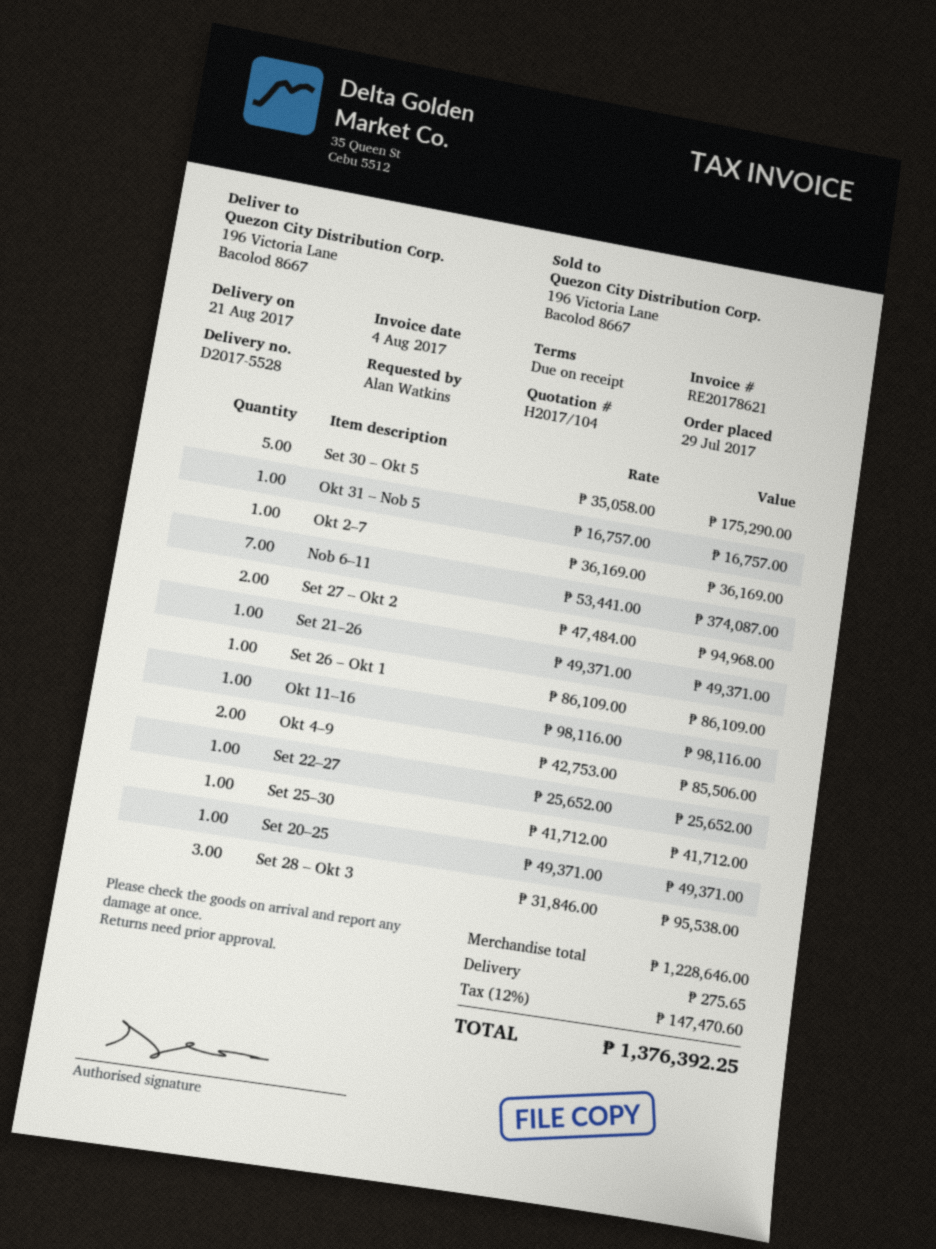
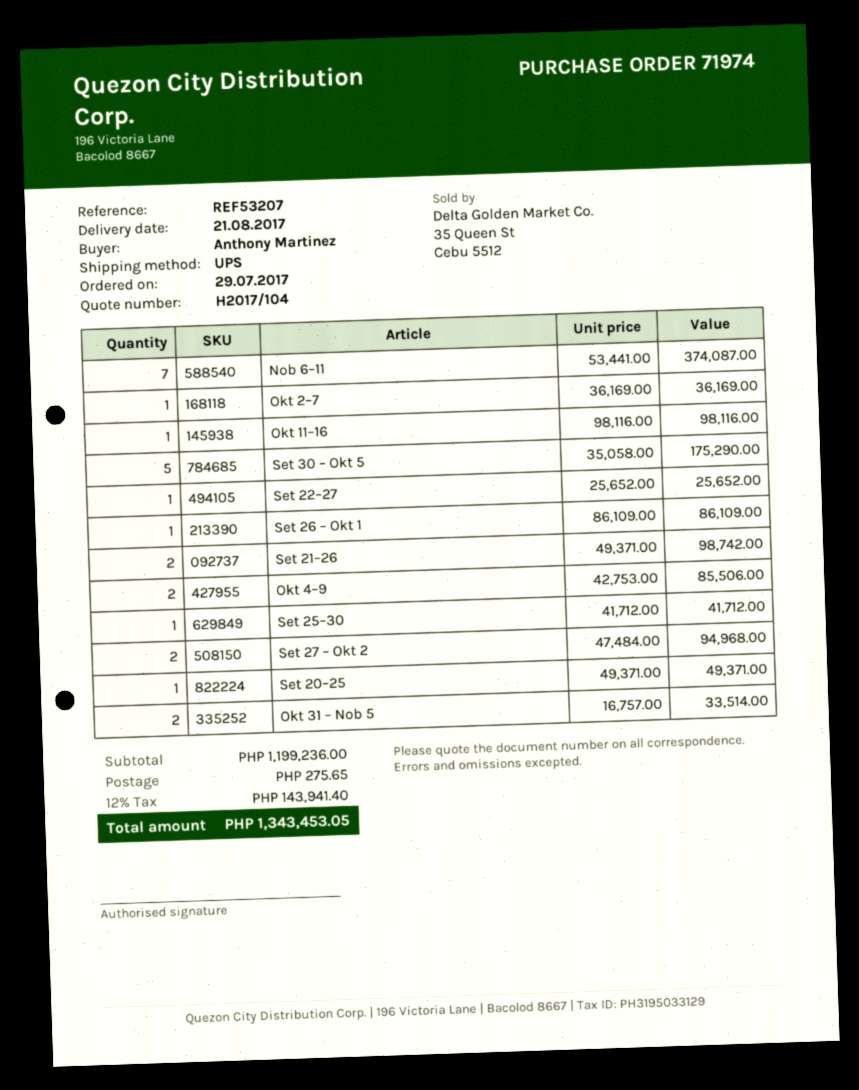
ordered by: Alan Watkins -> Anthony Martinez
Okt 31 – Nob 5: 1 x 16757.00 = 16757.00 -> 2 x 16757.00 = 33514.00
Set 21–26: 1 x 49371.00 = 49371.00 -> 2 x 49371.00 = 98742.00
Set 28 – Okt 3: 3 x 31846.00 = 95538.00 -> none
subtotal: 1228646.00 -> 1199236.00
tax: 12% = 147470.60 -> 12% = 143941.40
total: 1376392.25 -> 1343453.05

